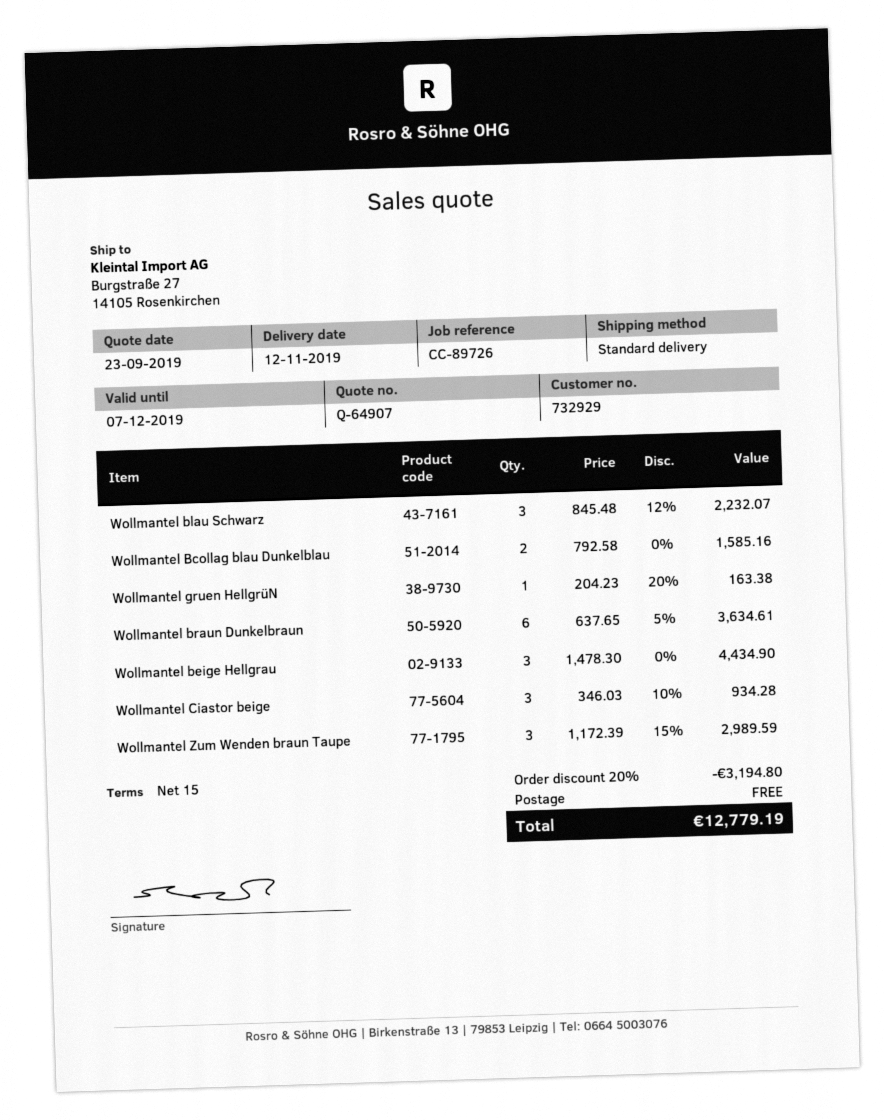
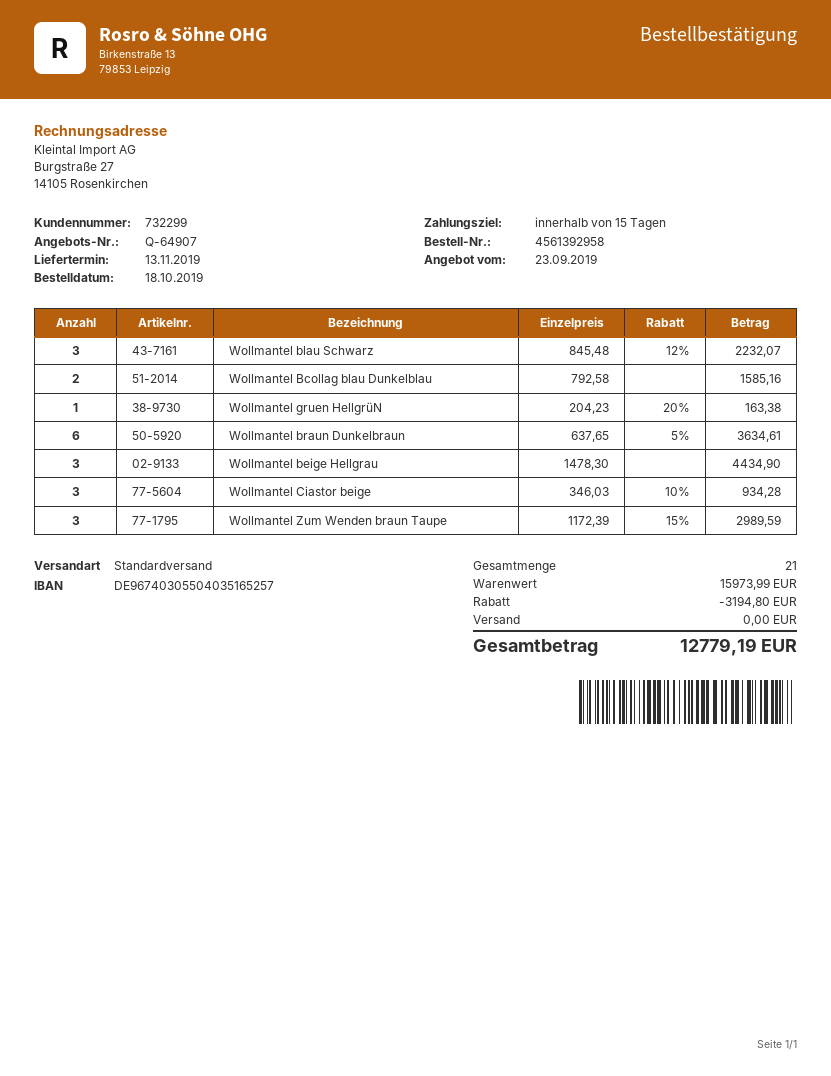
delivery date: 2019-11-12 -> 2019-11-13
customer number: 732929 -> 732299

